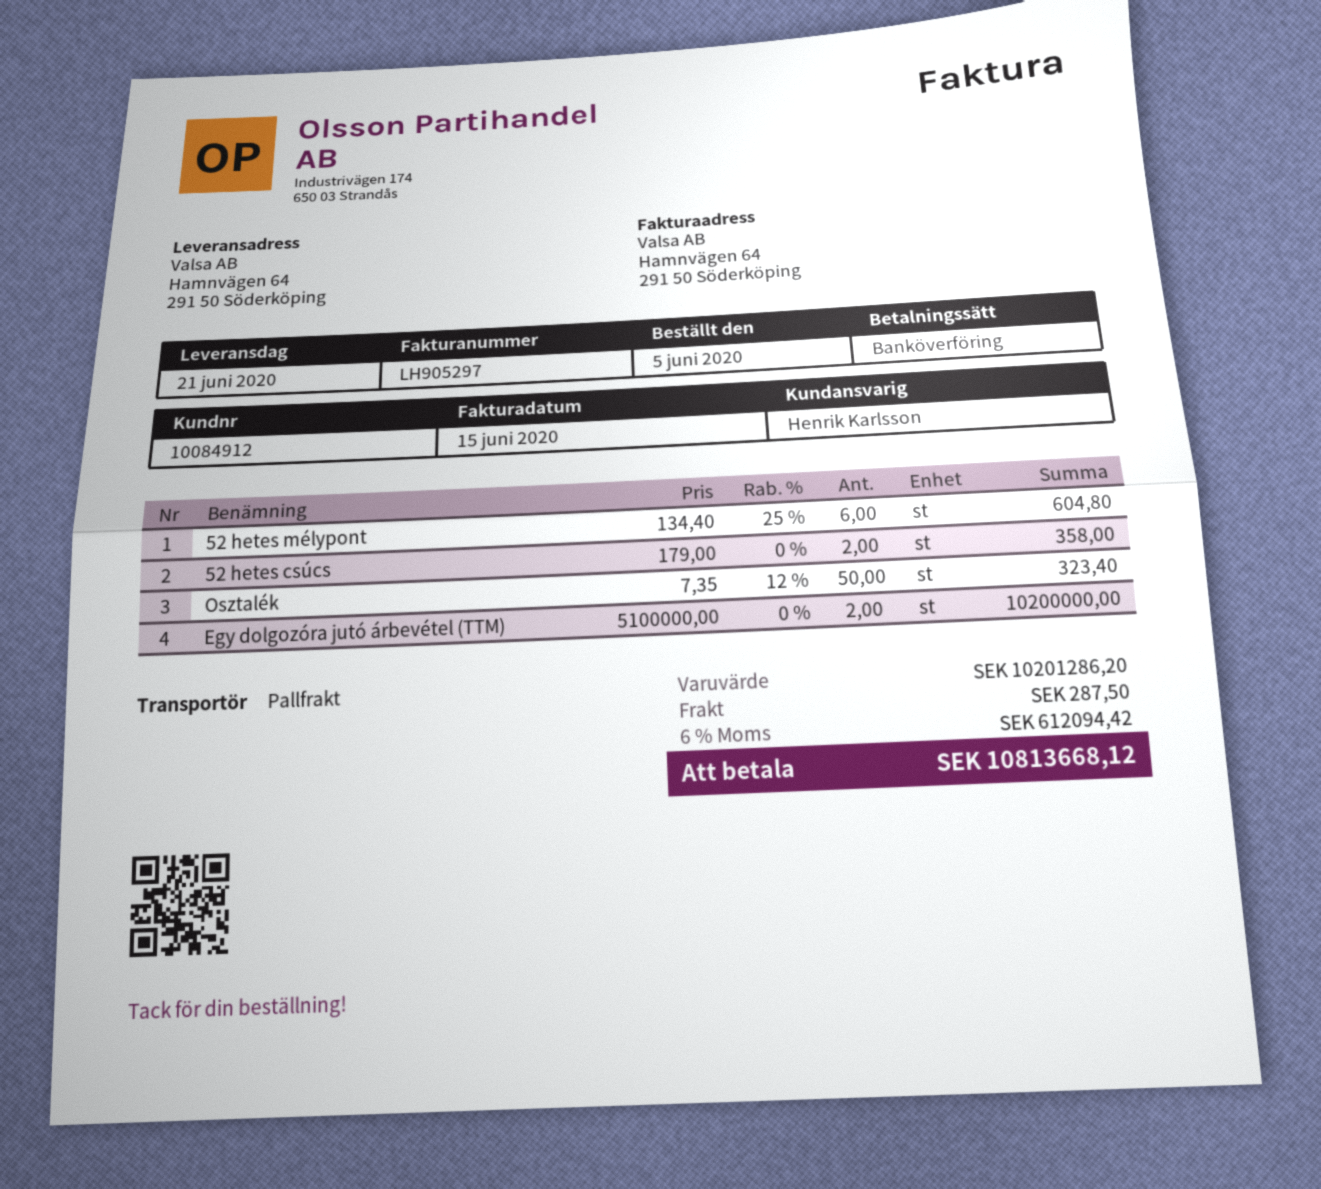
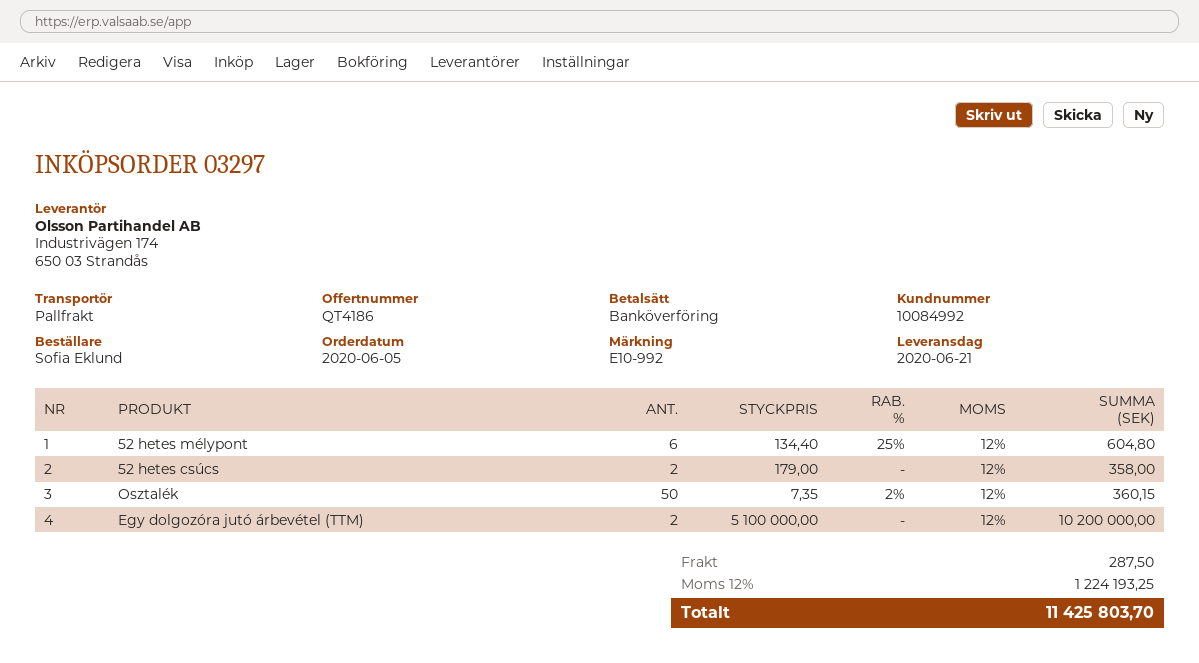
customer number: 10084912 -> 10084992
Osztalék: 50 x 7.35 - 12% = 323.40 -> 50 x 7.35 - 2% = 360.15
tax: 6% = 612094.42 -> 12% = 1224193.25
total: 10813668.12 -> 11425803.70

